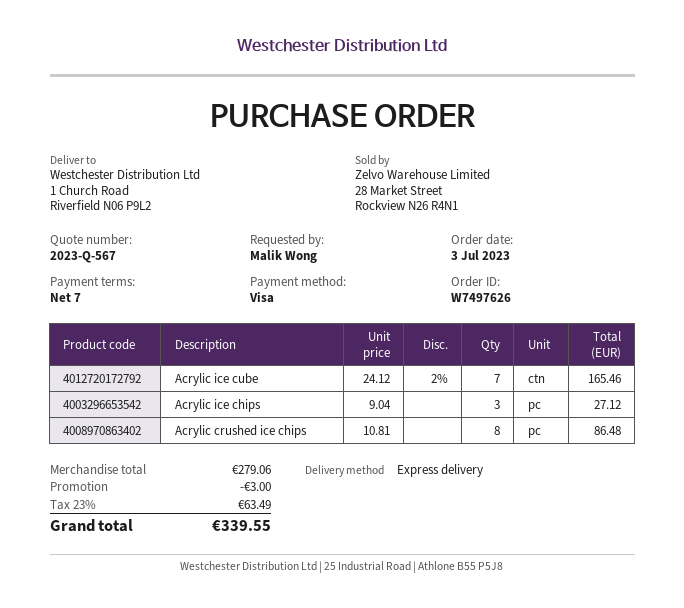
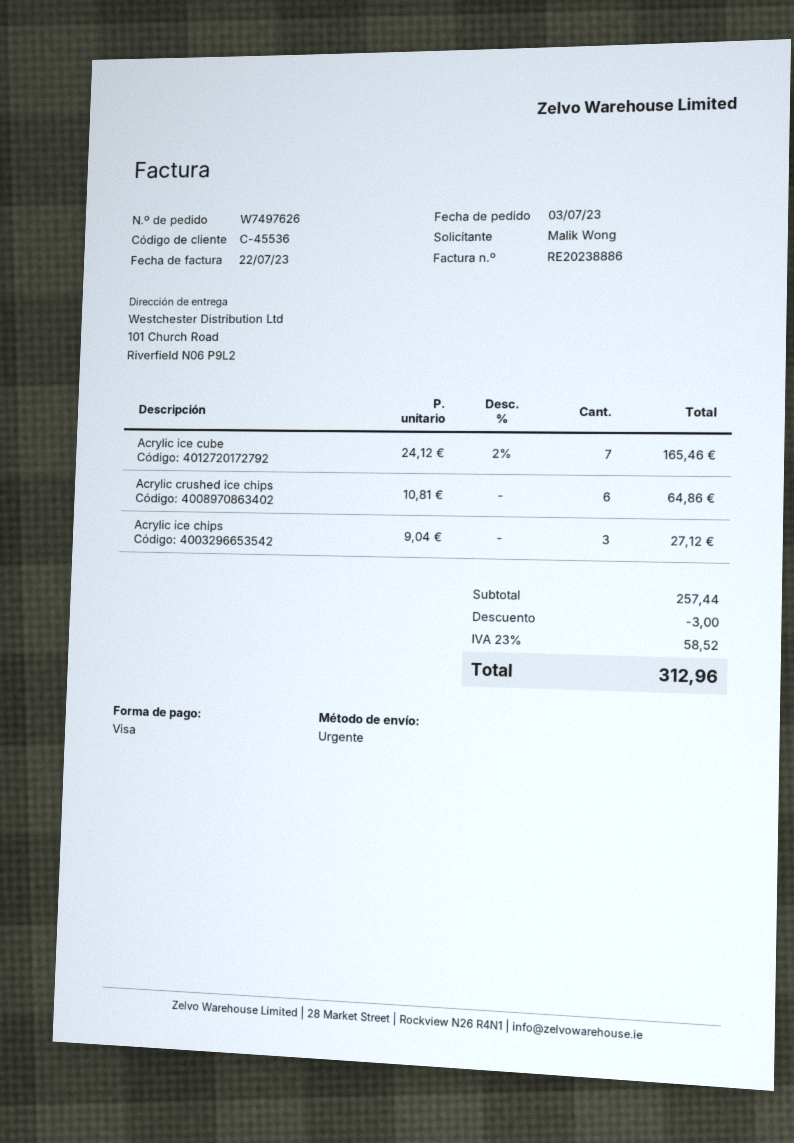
ship to: 1 Church Road, Riverfield N06 P9L2 -> 101 Church Road, Riverfield N06 P9L2
Acrylic crushed ice chips: 8 x 10.81 = 86.48 -> 6 x 10.81 = 64.86
subtotal: 279.06 -> 257.44
tax: 23% = 63.49 -> 23% = 58.52
total: 339.55 -> 312.96

